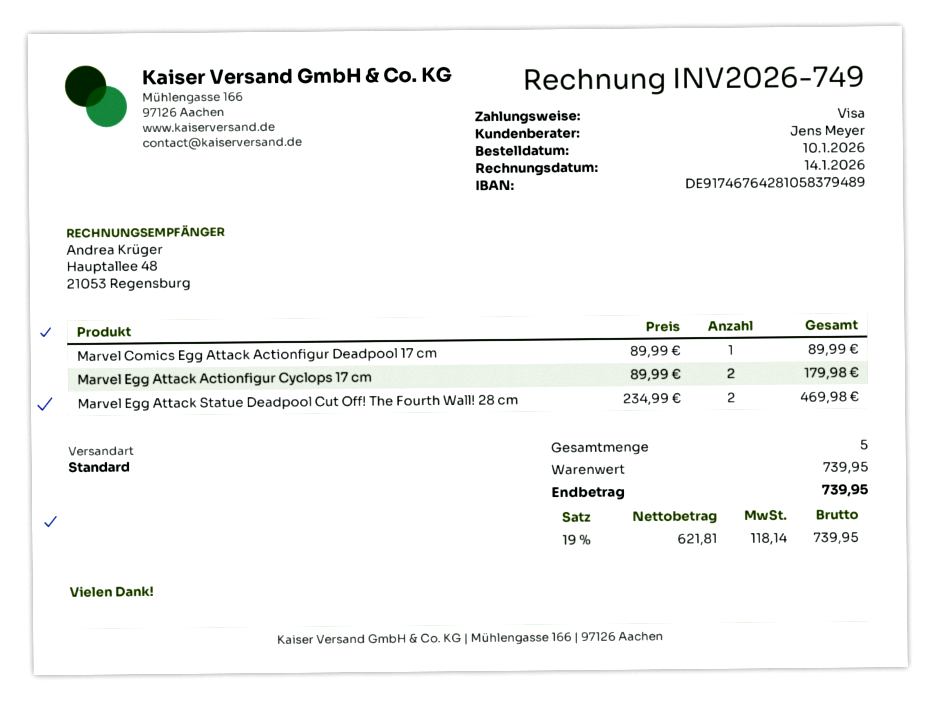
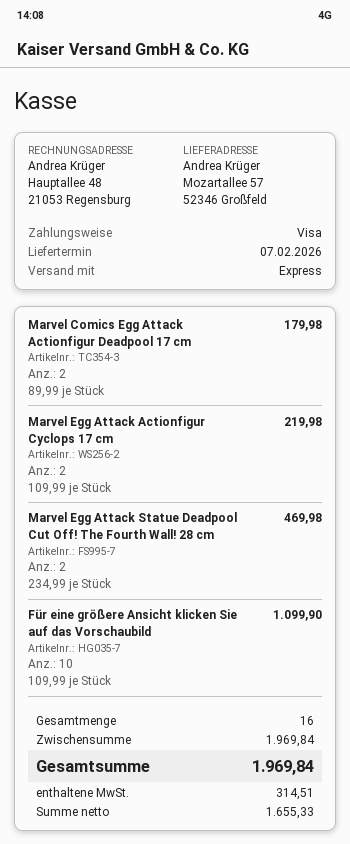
shipping method: standard -> express
Marvel Comics Egg Attack Actionfigur Deadpool 17 cm: 1 x 89.99 = 89.99 -> 2 x 89.99 = 179.98
Marvel Egg Attack Actionfigur Cyclops 17 cm: 2 x 89.99 = 179.98 -> 2 x 109.99 = 219.98
Für eine größere Ansicht klicken Sie auf das Vorschaubild: none -> 10 x 109.99 = 1099.90
total quantity: 5 -> 16
subtotal: 739.95 -> 1969.84
net: 621.81 -> 1655.33
tax: 118.14 -> 314.51
total: 739.95 -> 1969.84

